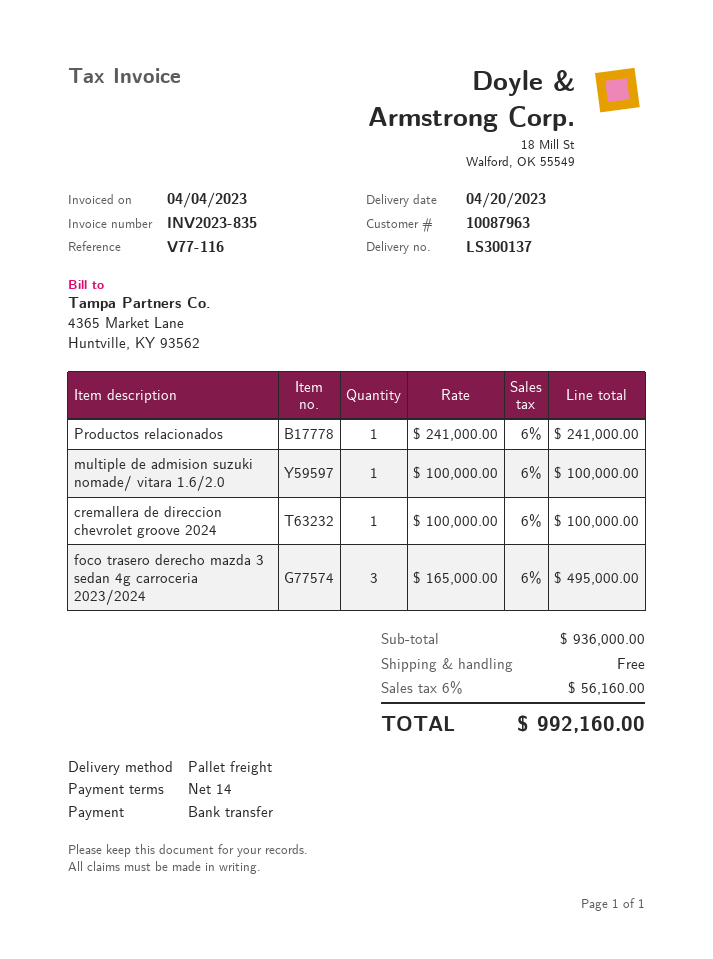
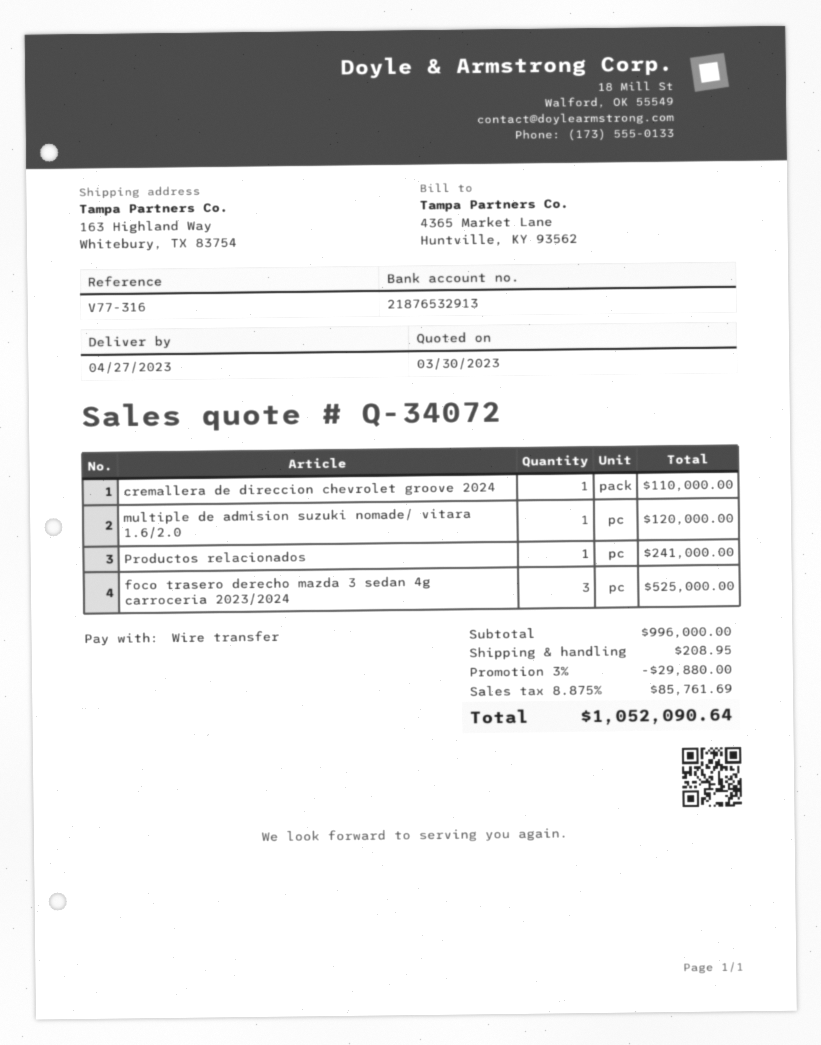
delivery date: 2023-04-20 -> 2023-04-27
reference: V77-116 -> V77-316
multiple de admision suzuki nomade/ vitara 1.6/2.0: 1 for 100000.00 -> 1 for 120000.00
cremallera de direccion chevrolet groove 2024: 1 for 100000.00 -> 1 for 110000.00
foco trasero derecho mazda 3 sedan 4g carroceria 2023/2024: 3 for 495000.00 -> 3 for 525000.00
subtotal: 936000.00 -> 996000.00
discount: none -> 3% = 29880.00
shipping: 0.00 -> 208.95
tax: 6% = 56160.00 -> 8.875% = 85761.69
total: 992160.00 -> 1052090.64

